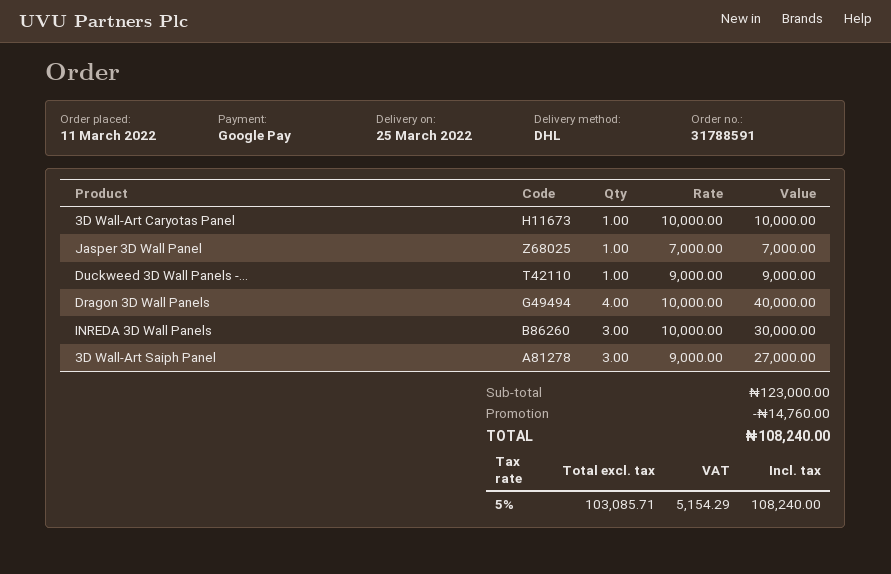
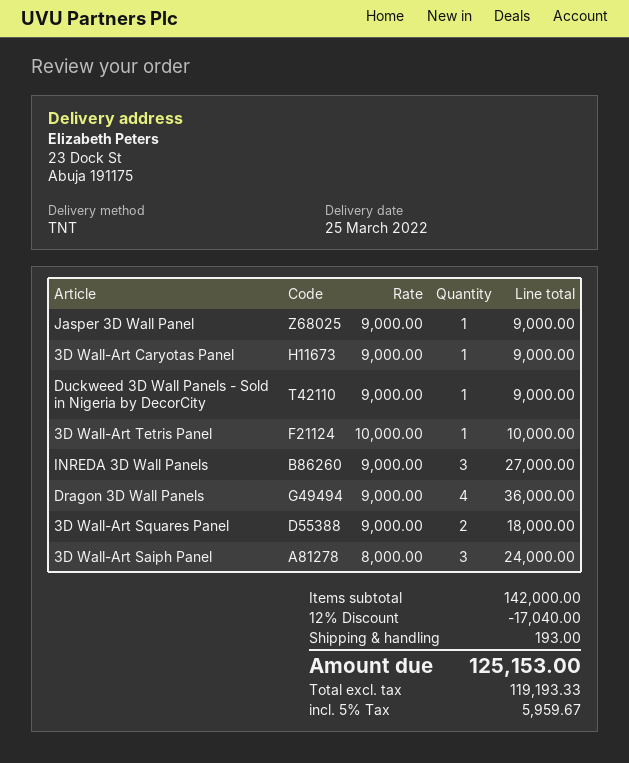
shipping method: DHL -> TNT
3D Wall-Art Caryotas Panel: 1 x 10000.00 = 10000.00 -> 1 x 9000.00 = 9000.00
Jasper 3D Wall Panel: 1 x 7000.00 = 7000.00 -> 1 x 9000.00 = 9000.00
Dragon 3D Wall Panels: 4 x 10000.00 = 40000.00 -> 4 x 9000.00 = 36000.00
INREDA 3D Wall Panels: 3 x 10000.00 = 30000.00 -> 3 x 9000.00 = 27000.00
3D Wall-Art Saiph Panel: 3 x 9000.00 = 27000.00 -> 3 x 8000.00 = 24000.00
3D Wall-Art Tetris Panel: none -> 1 x 10000.00 = 10000.00
3D Wall-Art Squares Panel: none -> 2 x 9000.00 = 18000.00
subtotal: 123000.00 -> 142000.00
discount: 14760.00 -> 17040.00
shipping: none -> 193.00
net: 103085.71 -> 119193.33
tax: 5% = 5154.29 -> 5% = 5959.67
total: 108240.00 -> 125153.00

